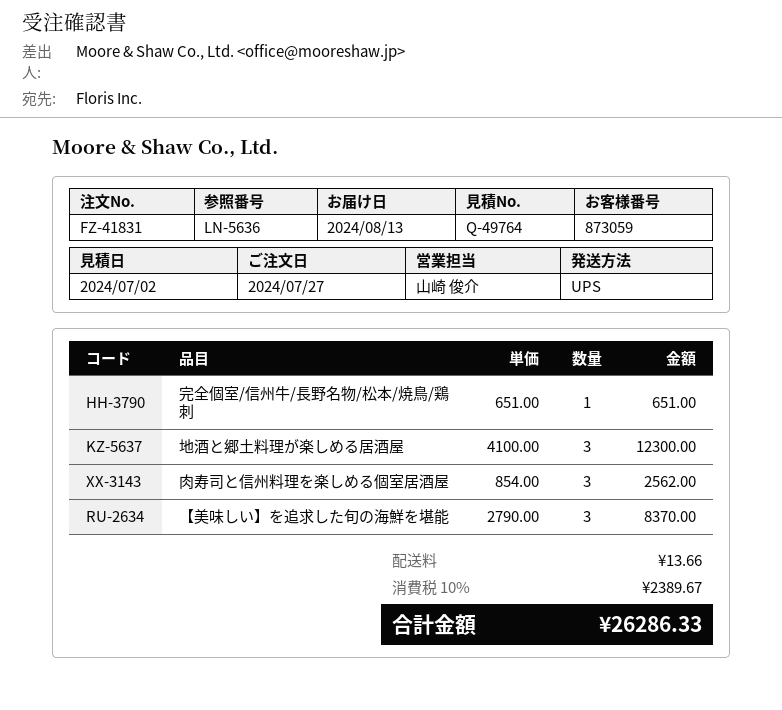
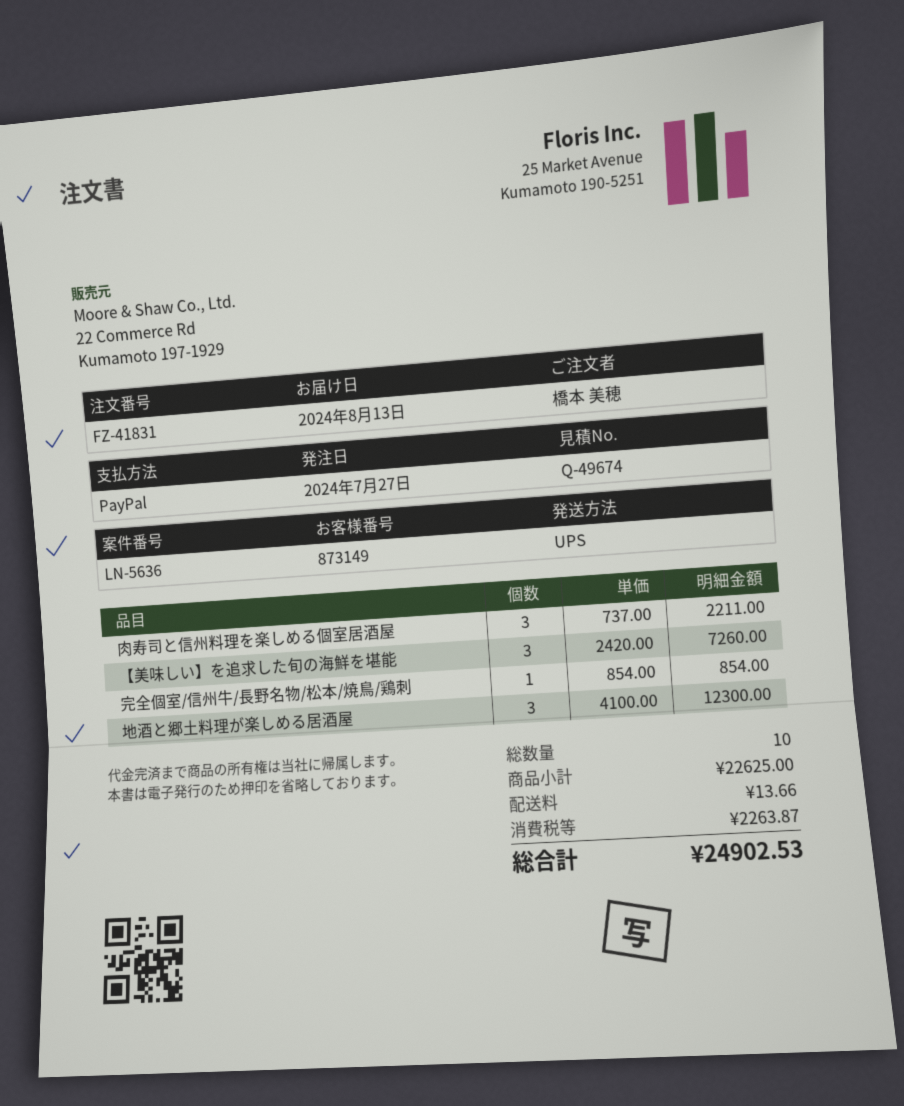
quote number: Q-49764 -> Q-49674
customer number: 873059 -> 873149
完全個室/信州牛/長野名物/松本/焼鳥/鶏刺: 1 x 651.00 = 651.00 -> 1 x 854.00 = 854.00
肉寿司と信州料理を楽しめる個室居酒屋: 3 x 854.00 = 2562.00 -> 3 x 737.00 = 2211.00
【美味しい】を追求した旬の海鮮を堪能: 3 x 2790.00 = 8370.00 -> 3 x 2420.00 = 7260.00
tax: 2389.67 -> 2263.87
total: 26286.33 -> 24902.53

